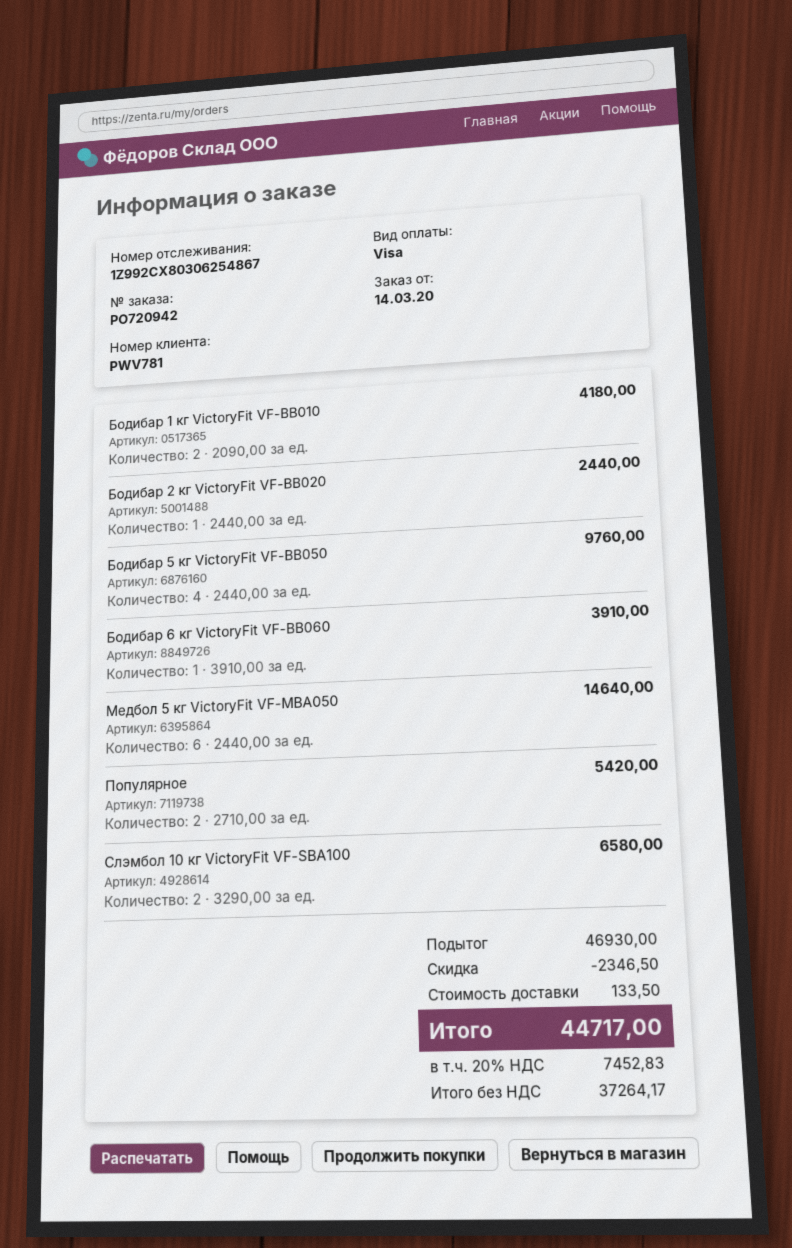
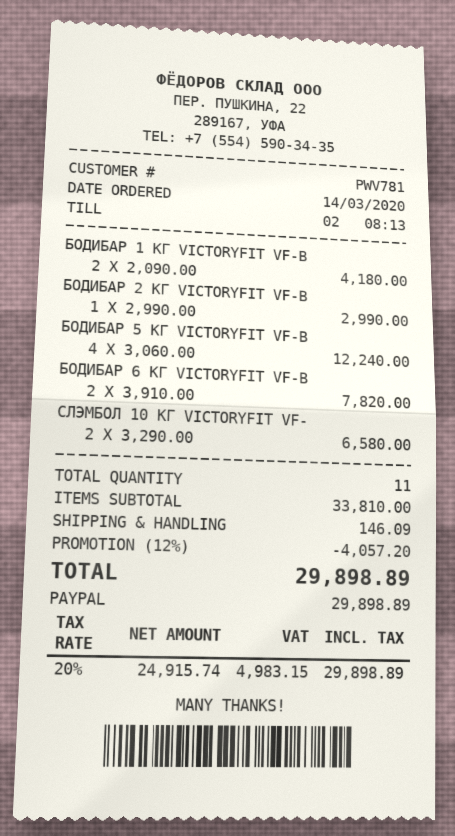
payment method: Visa -> PayPal
Бодибар 2 кг VictoryFit VF-BB020: 1 x 2440.00 = 2440.00 -> 1 x 2990.00 = 2990.00
Бодибар 5 кг VictoryFit VF-BB050: 4 x 2440.00 = 9760.00 -> 4 x 3060.00 = 12240.00
Бодибар 6 кг VictoryFit VF-BB060: 1 x 3910.00 = 3910.00 -> 2 x 3910.00 = 7820.00
Медбол 5 кг VictoryFit VF-MBA050: 6 x 2440.00 = 14640.00 -> none
Популярное: 2 x 2710.00 = 5420.00 -> none
subtotal: 46930.00 -> 33810.00
discount: 2346.50 -> 4057.20
shipping: 133.50 -> 146.09
net: 37264.17 -> 24915.74
tax: 20% = 7452.83 -> 20% = 4983.15
total: 44717.00 -> 29898.89

